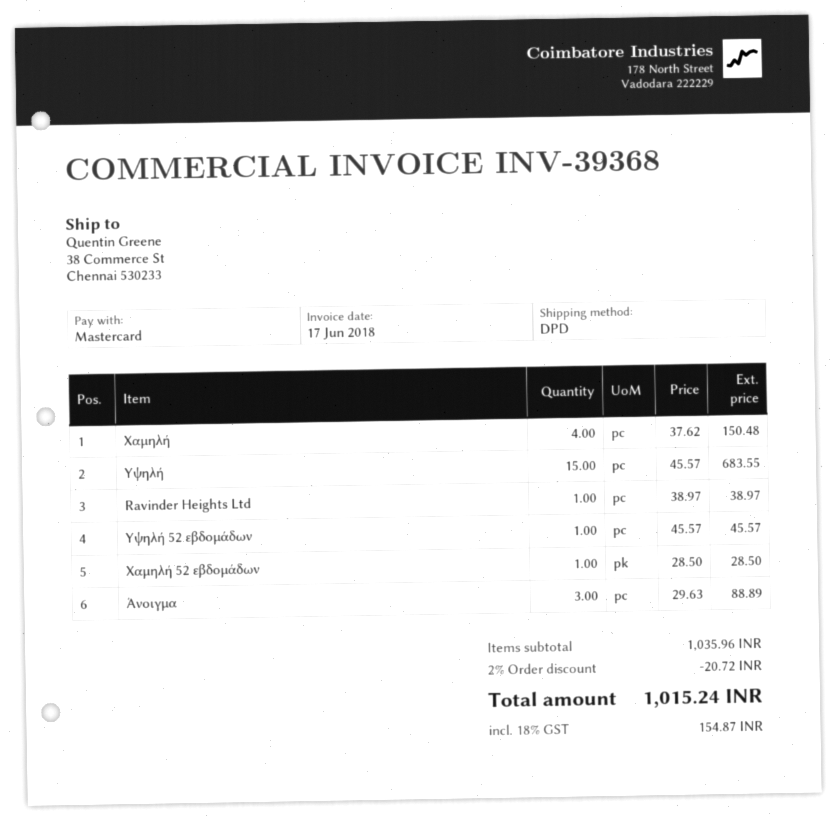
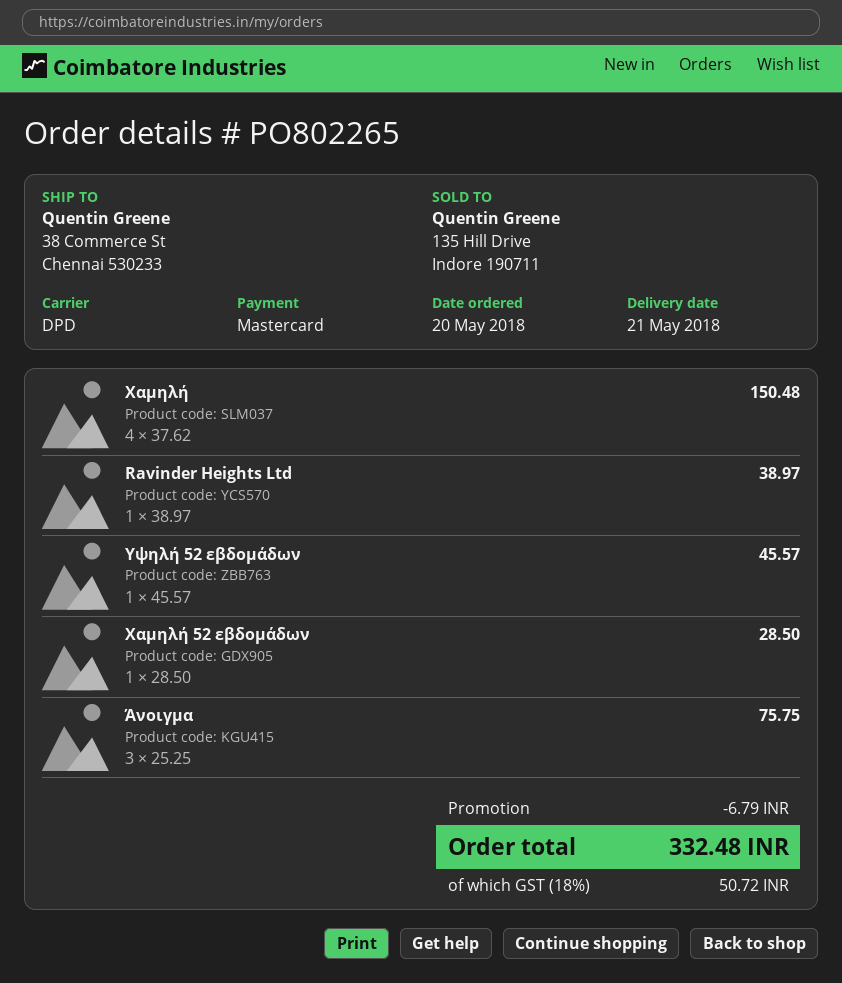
Υψηλή: 15 x 45.57 = 683.55 -> none
Άνοιγμα: 3 x 29.63 = 88.89 -> 3 x 25.25 = 75.75
discount: 20.72 -> 6.79
tax: 18% = 154.87 -> 18% = 50.72
total: 1015.24 -> 332.48

